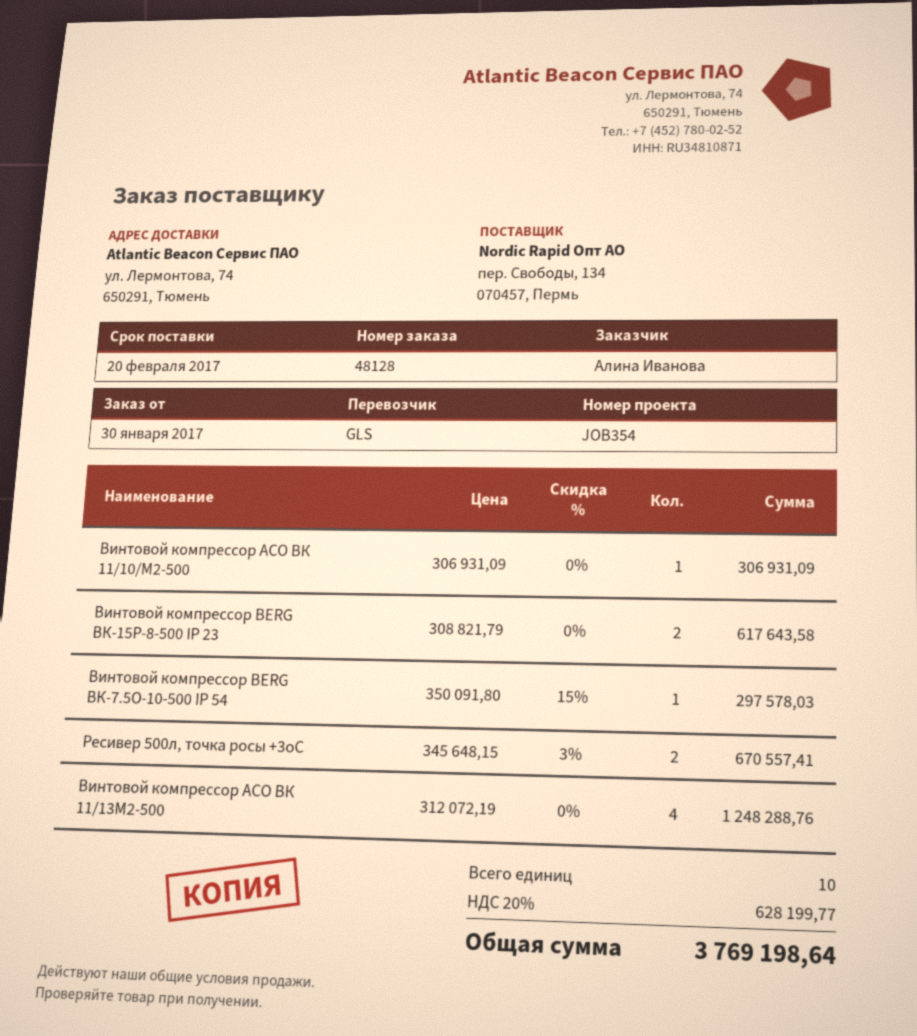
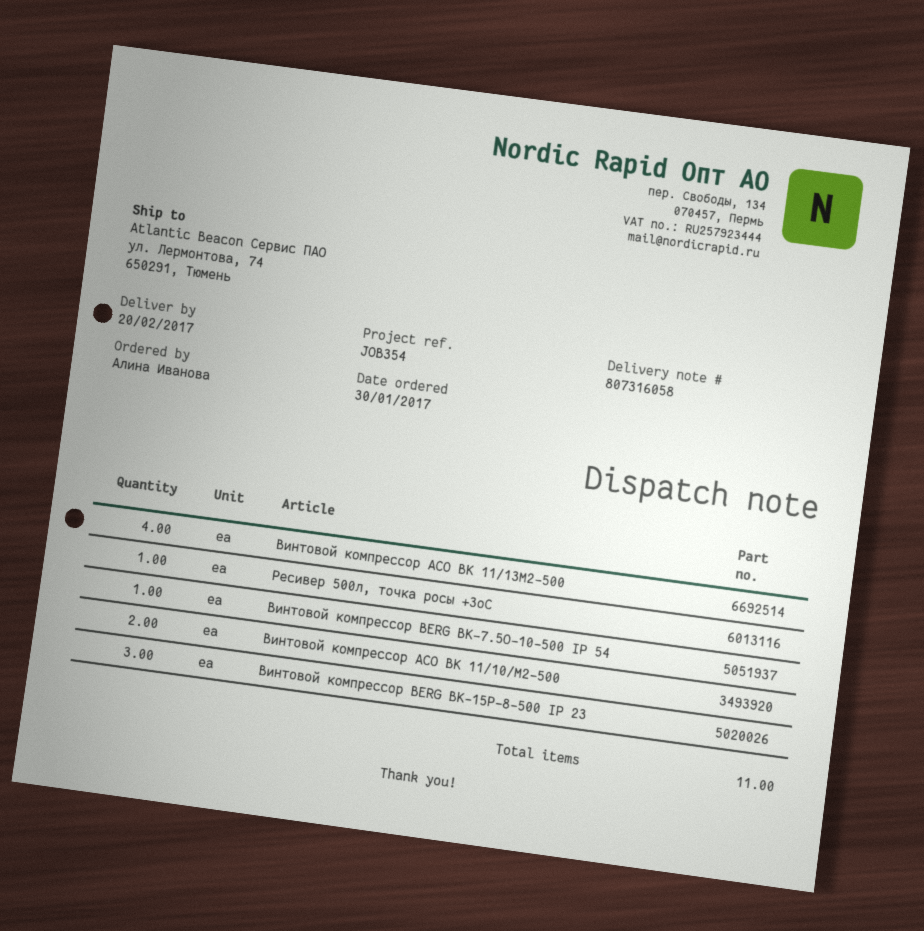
Винтовой компрессор АСО ВК 11/10/М2-500: 1 -> 2
Винтовой компрессор BERG ВК-15Р-8-500 IP 23: 2 -> 3
Ресивер 500л, точка росы +3оС: 2 -> 1
total quantity: 10 -> 11

